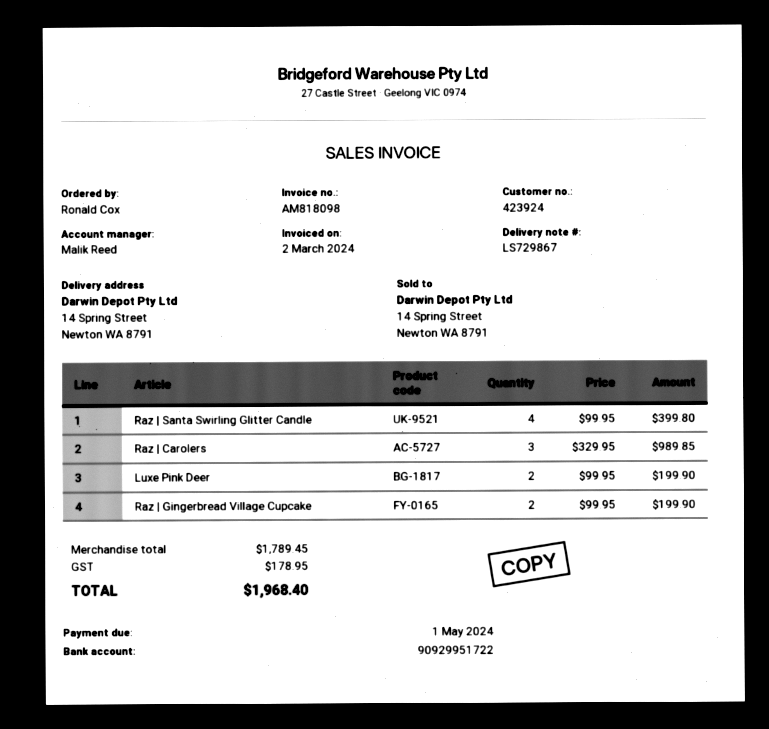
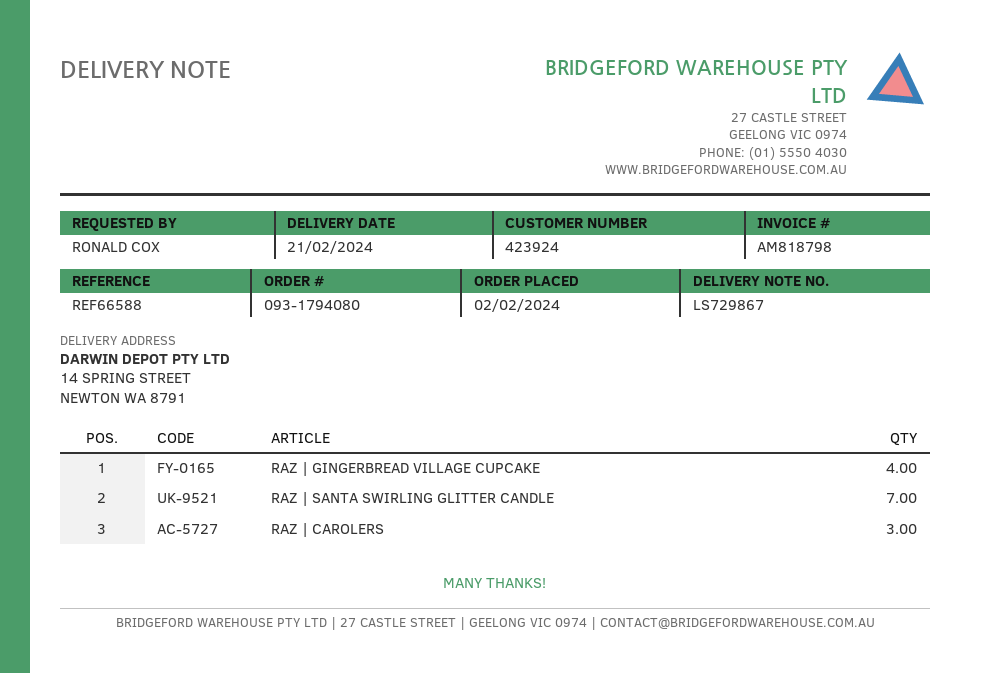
invoice number: AM818098 -> AM818798
Raz | Santa Swirling Glitter Candle: 4 -> 7
Luxe Pink Deer: 2 -> none
Raz | Gingerbread Village Cupcake: 2 -> 4

